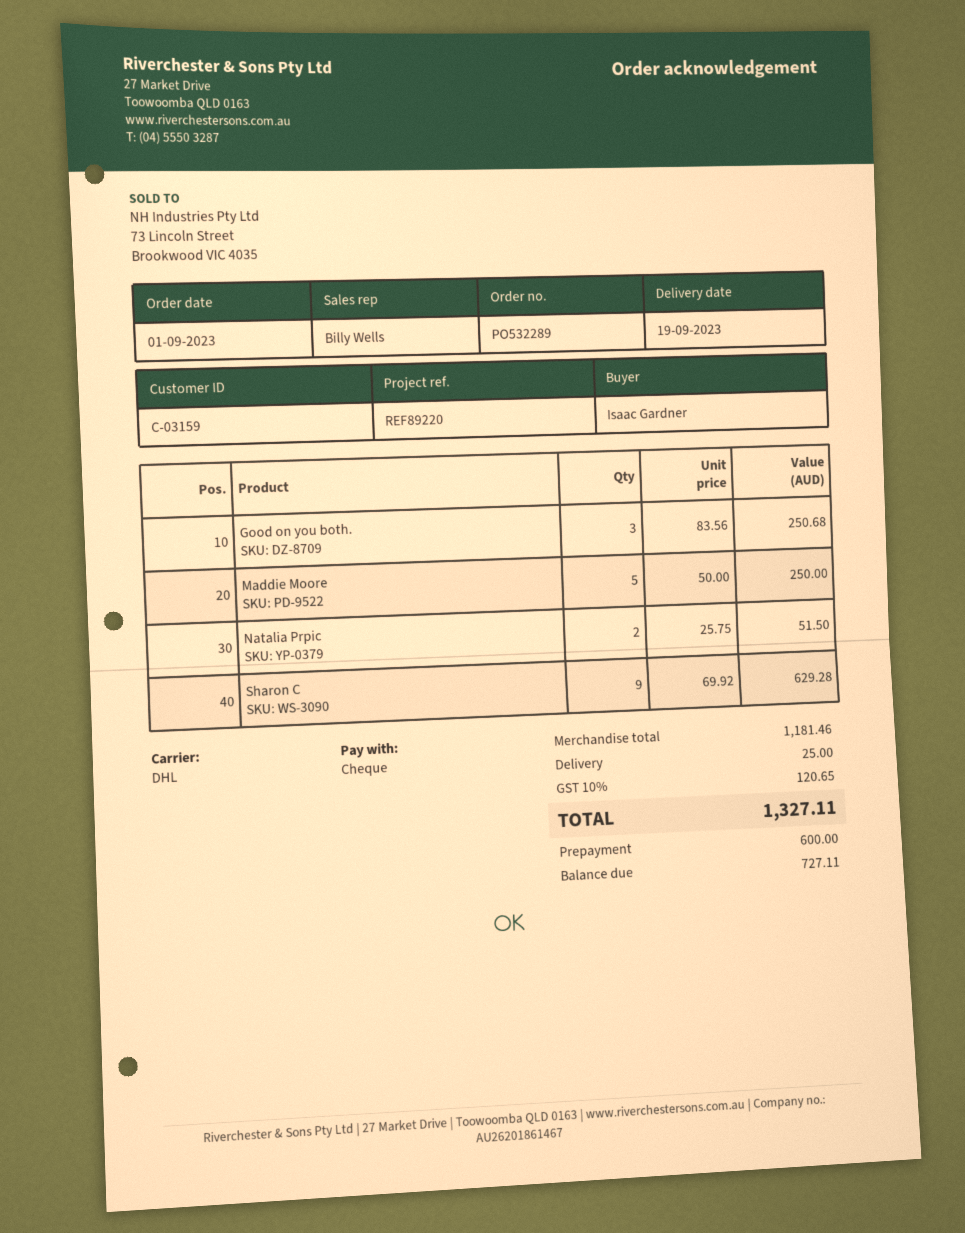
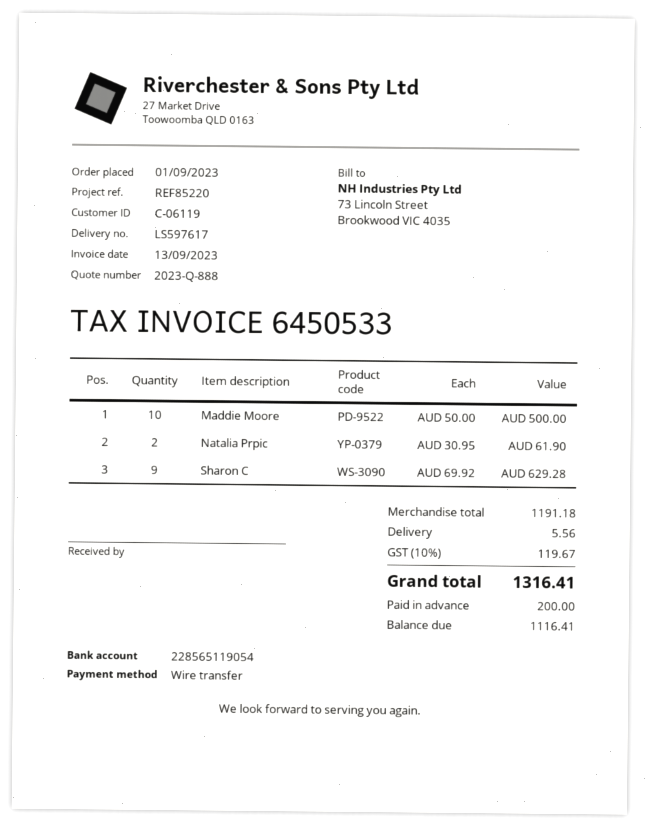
customer number: C-03159 -> C-06119
reference: REF89220 -> REF85220
payment method: cheque -> bank transfer
Good on you both.: 3 x 83.56 = 250.68 -> none
Maddie Moore: 5 x 50.00 = 250.00 -> 10 x 50.00 = 500.00
Natalia Prpic: 2 x 25.75 = 51.50 -> 2 x 30.95 = 61.90
subtotal: 1181.46 -> 1191.18
shipping: 25.00 -> 5.56
tax: 10% = 120.65 -> 10% = 119.67
total: 1327.11 -> 1316.41
deposit: 600.00 -> 200.00
balance: 727.11 -> 1116.41

